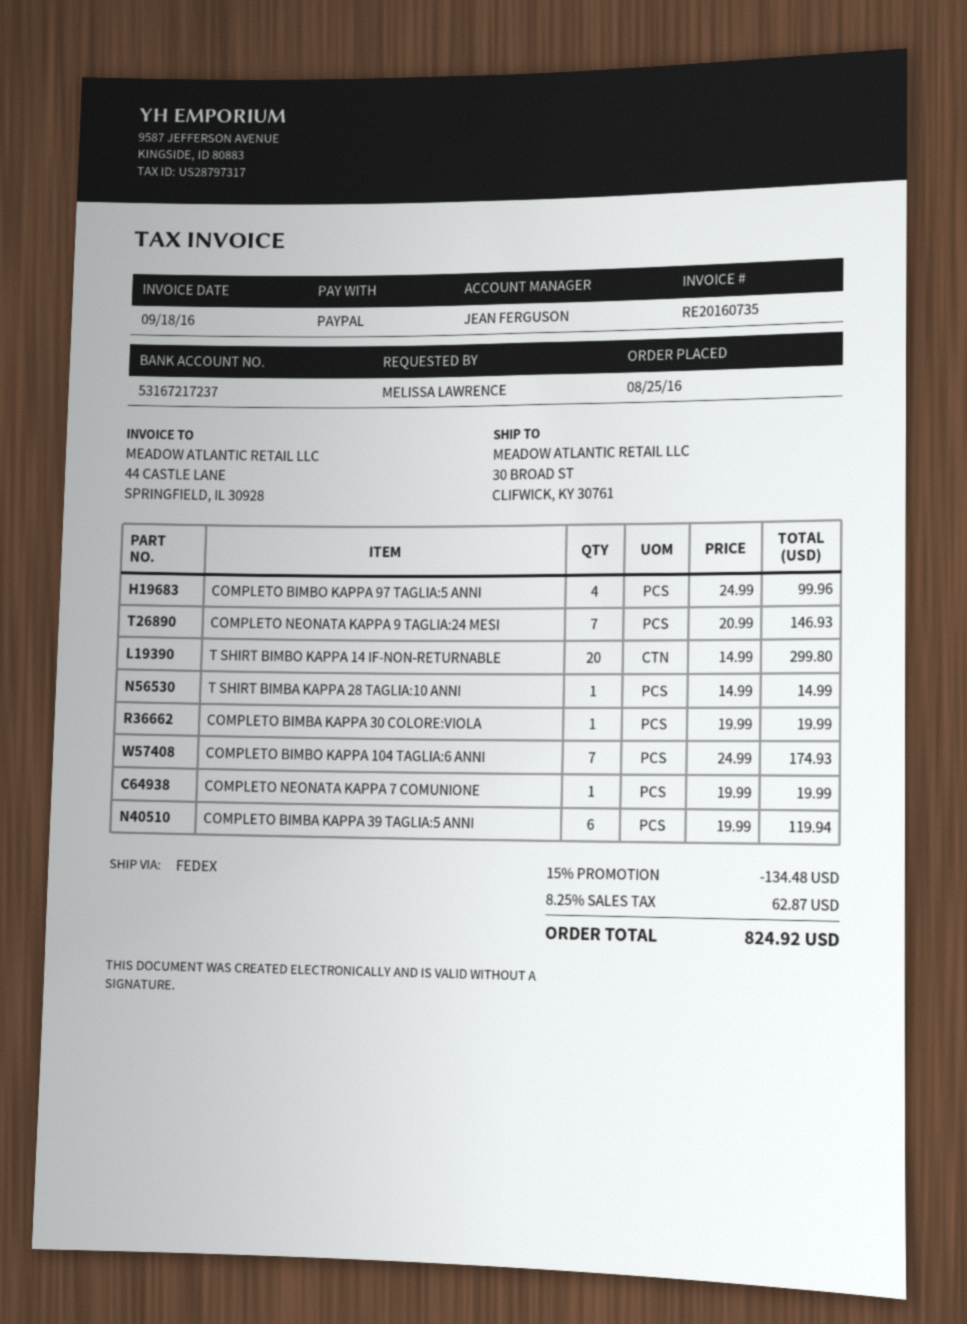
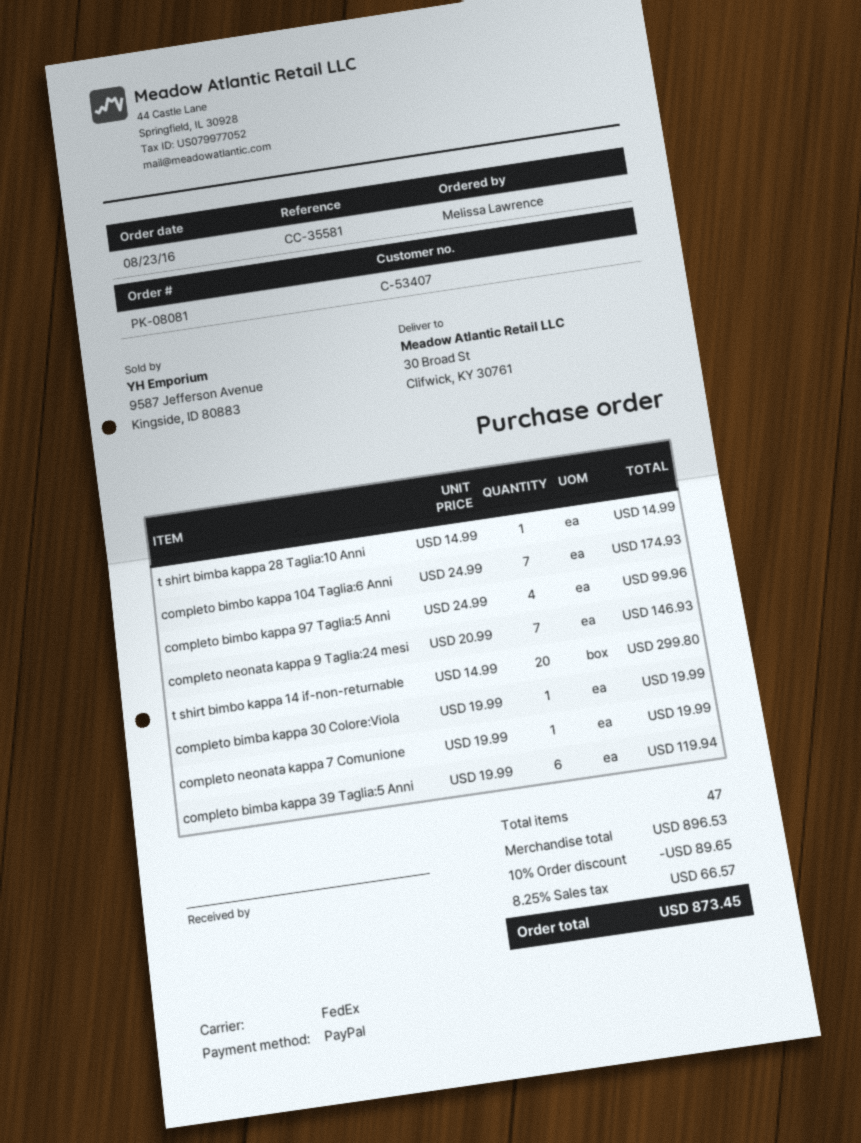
order date: 2016-08-25 -> 2016-08-23
discount: 15% = 134.48 -> 10% = 89.65
tax: 8.25% = 62.87 -> 8.25% = 66.57
total: 824.92 -> 873.45

